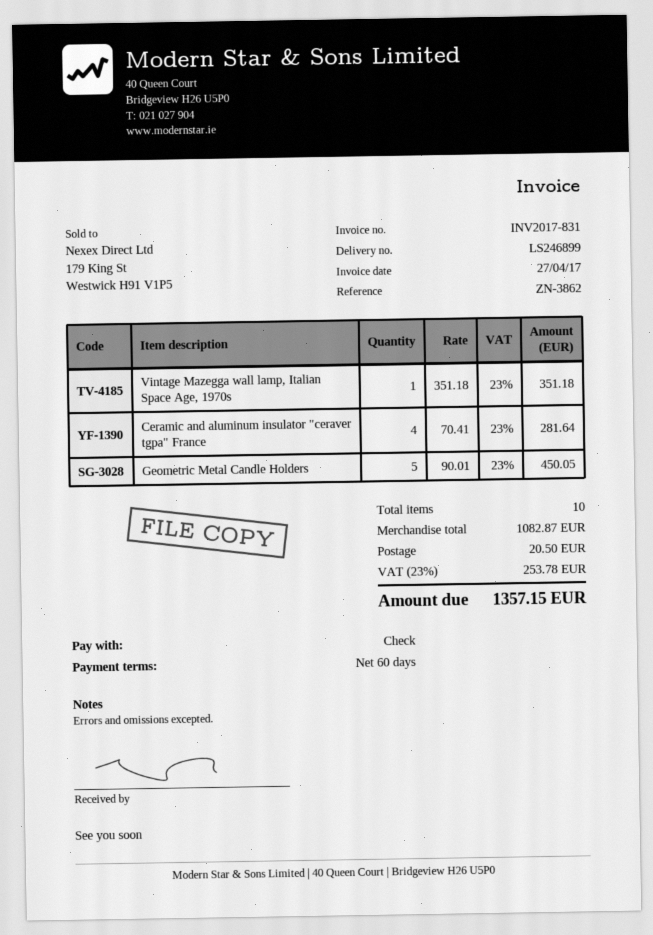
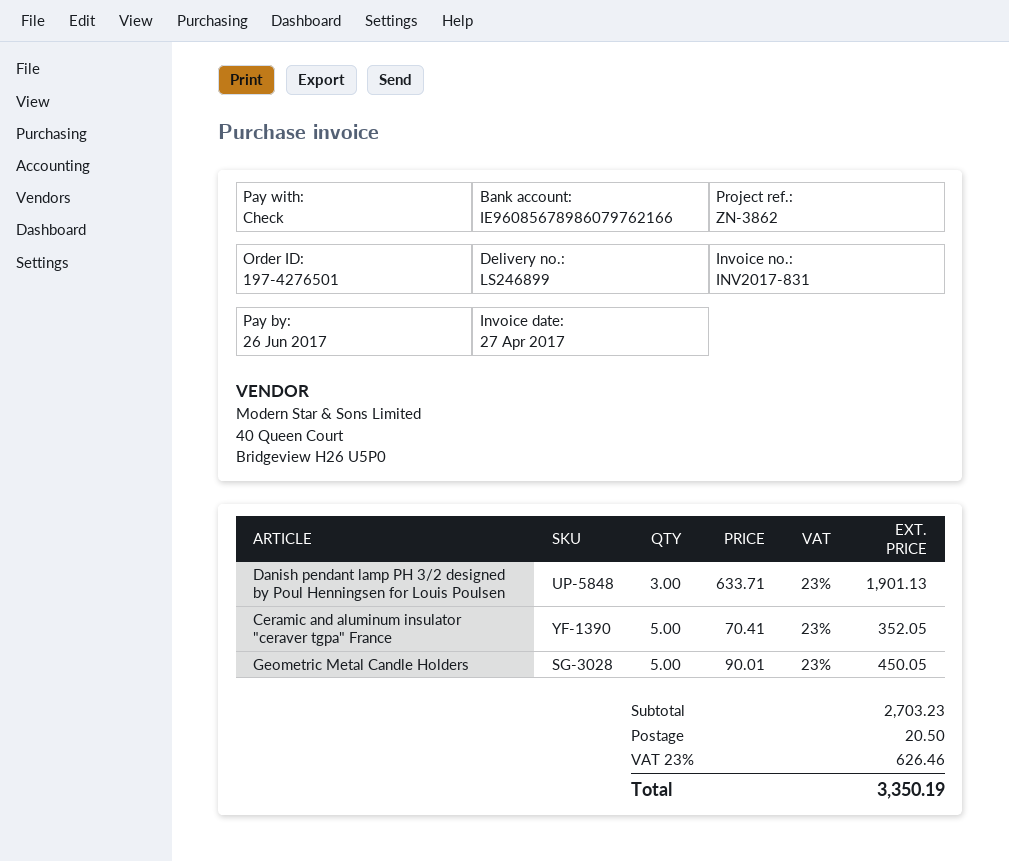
Vintage Mazegga wall lamp, Italian Space Age, 1970s: 1 x 351.18 = 351.18 -> none
Ceramic and aluminum insulator "ceraver tgpa" France: 4 x 70.41 = 281.64 -> 5 x 70.41 = 352.05
Danish pendant lamp PH 3/2 designed by Poul Henningsen for Louis Poulsen: none -> 3 x 633.71 = 1901.13
subtotal: 1082.87 -> 2703.23
tax: 23% = 253.78 -> 23% = 626.46
total: 1357.15 -> 3350.19

